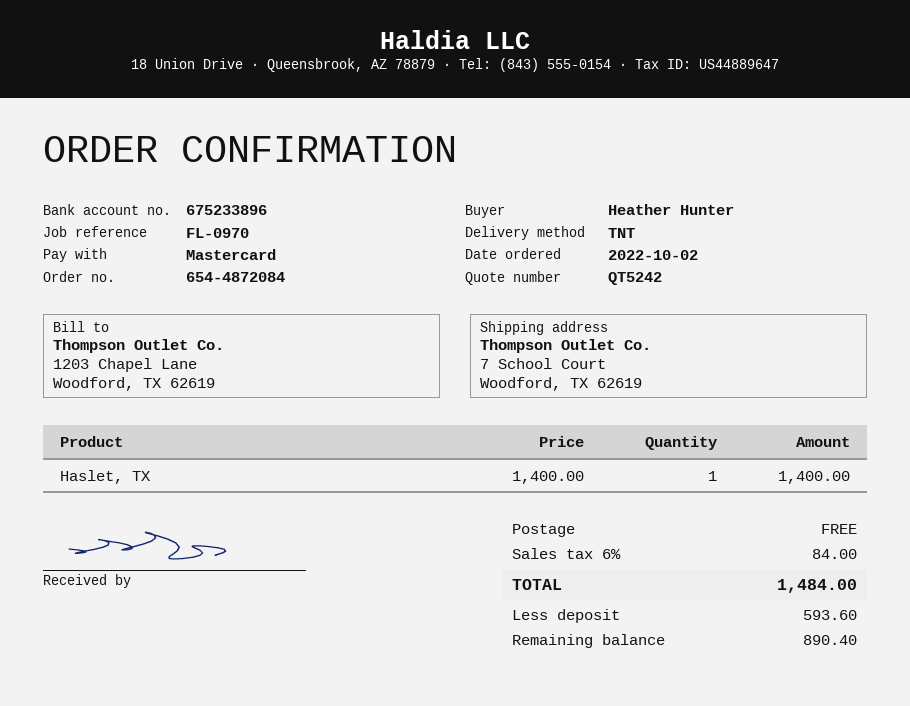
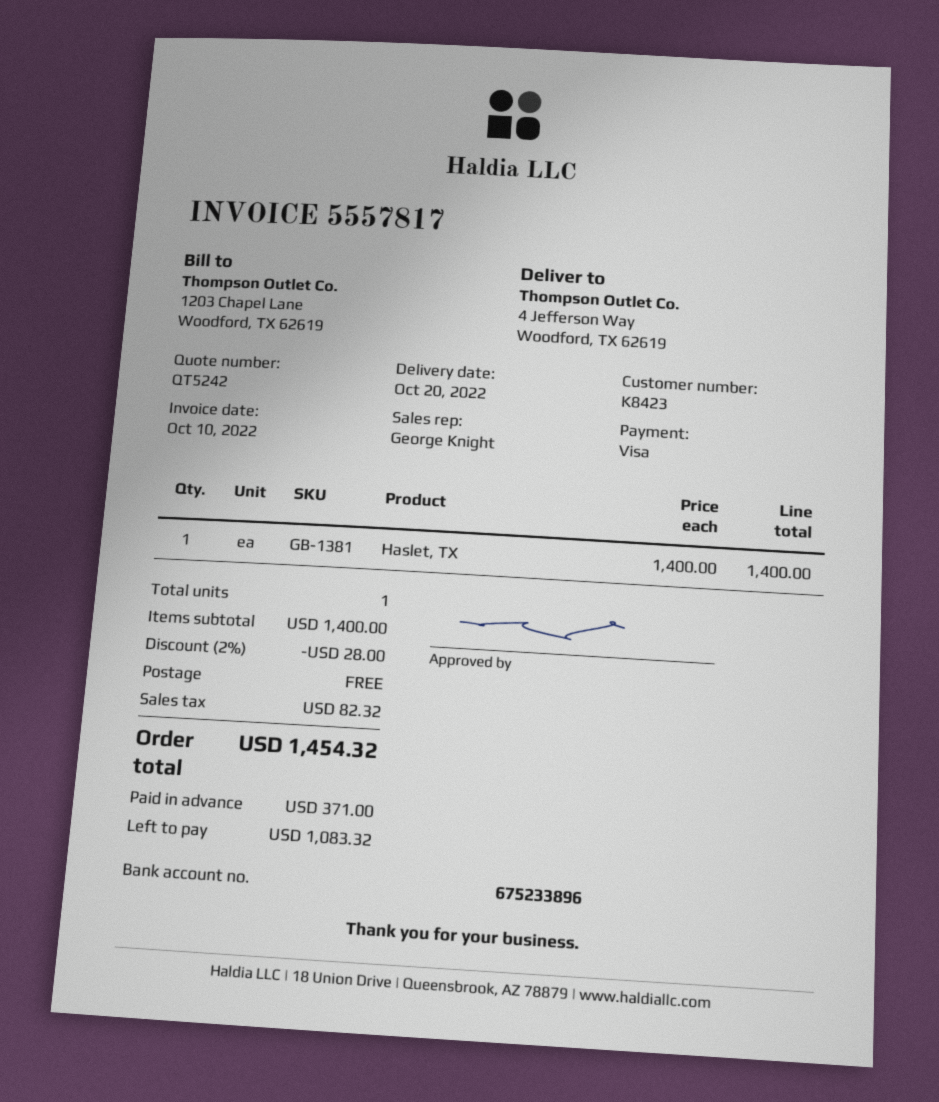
payment method: Mastercard -> Visa
ship to: 7 School Court, Woodford, TX 62619 -> 4 Jefferson Way, Woodford, TX 62619
discount: none -> 2% = 28.00
tax: 84.00 -> 82.32
total: 1484.00 -> 1454.32
deposit: 593.60 -> 371.00
balance: 890.40 -> 1083.32

